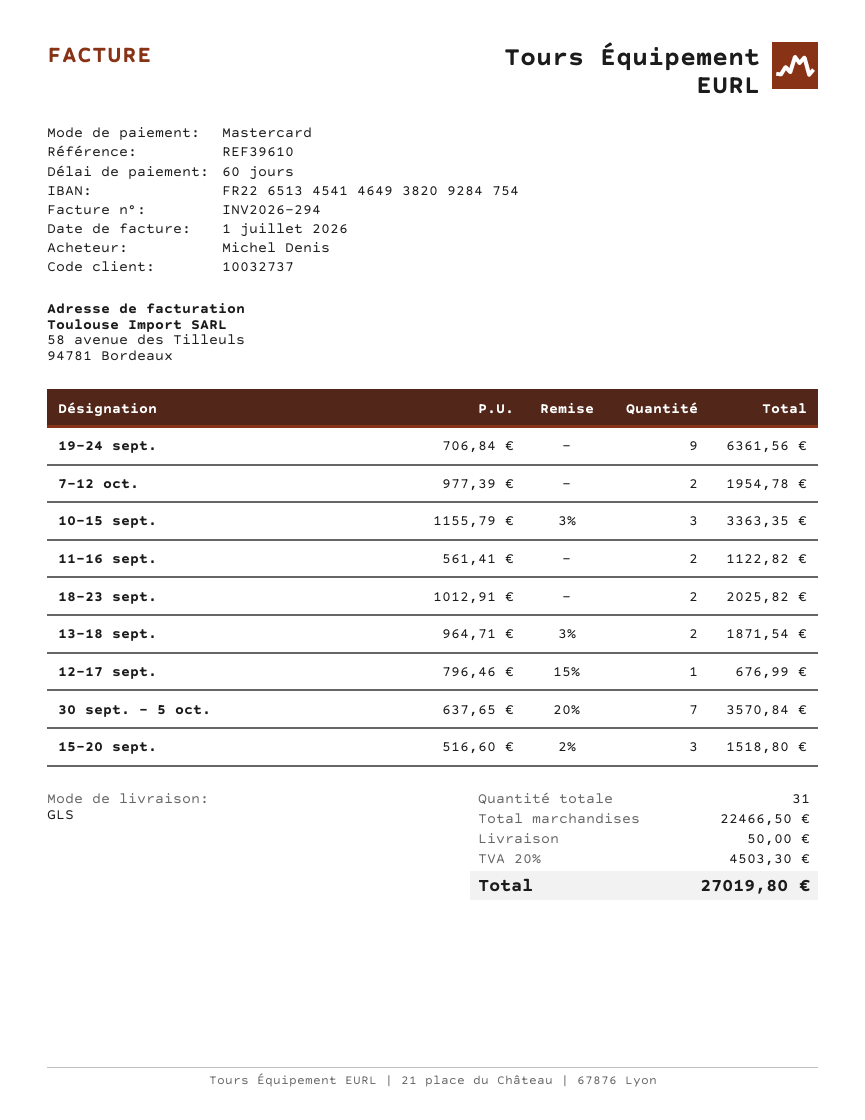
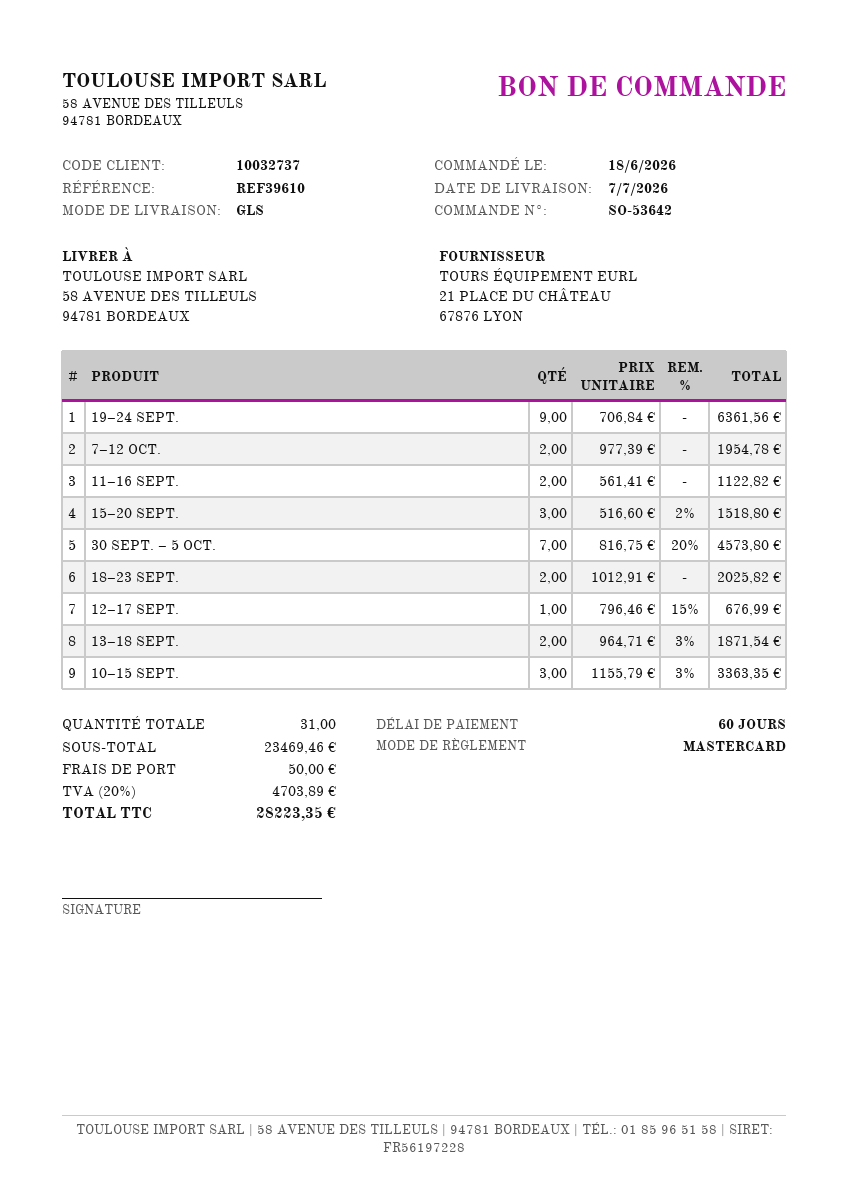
30 sept. – 5 oct.: 7 x 637.65 - 20% = 3570.84 -> 7 x 816.75 - 20% = 4573.80
subtotal: 22466.50 -> 23469.46
tax: 20% = 4503.30 -> 20% = 4703.89
total: 27019.80 -> 28223.35

